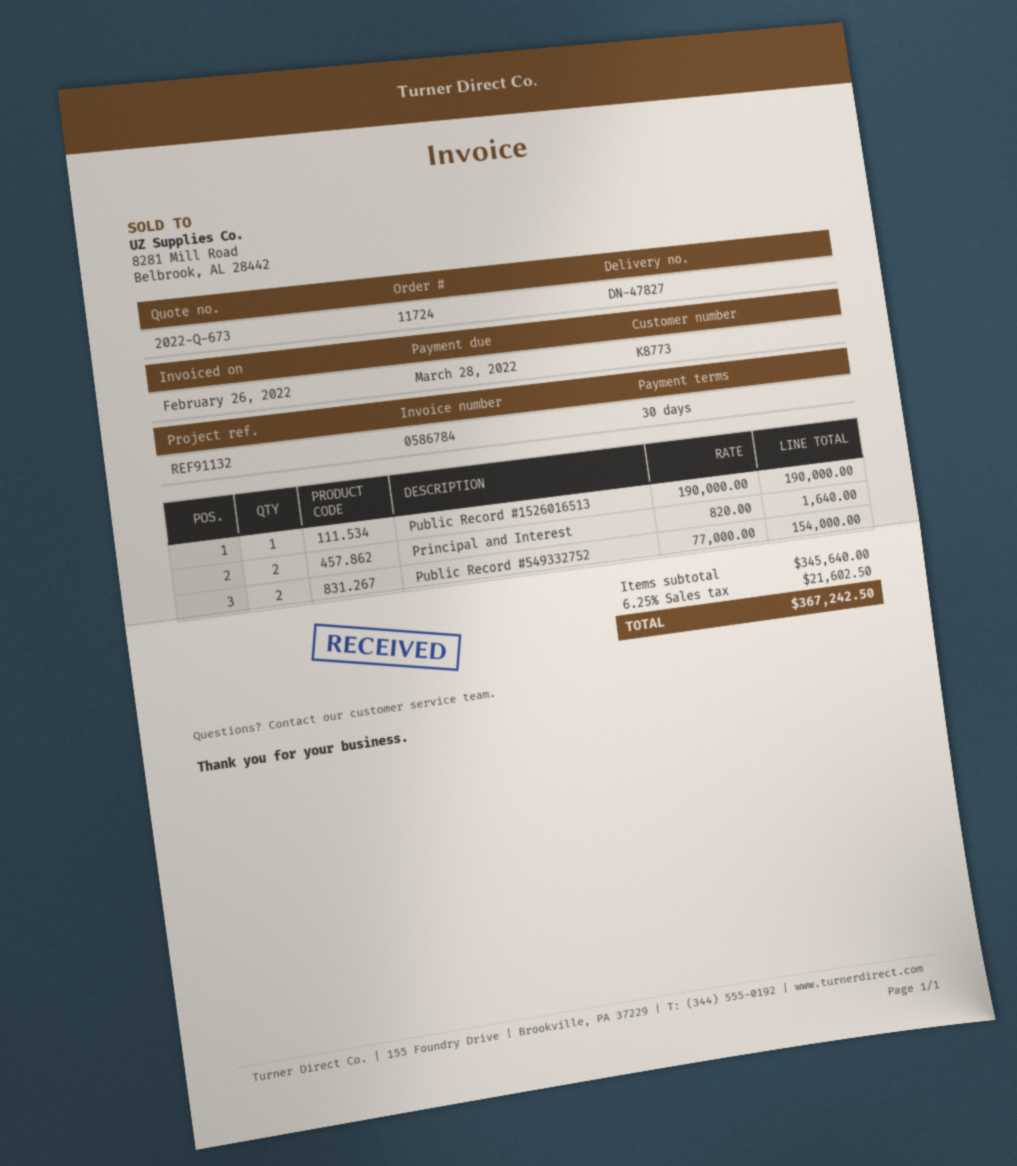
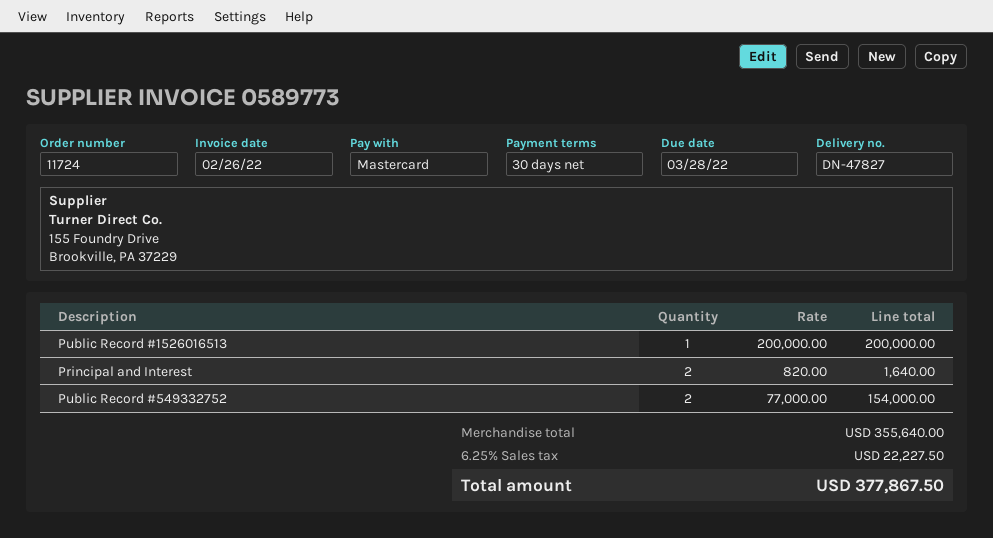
invoice number: 0586784 -> 0589773
Public Record #1526016513: 1 x 190000.00 = 190000.00 -> 1 x 200000.00 = 200000.00
subtotal: 345640.00 -> 355640.00
tax: 6.25% = 21602.50 -> 6.25% = 22227.50
total: 367242.50 -> 377867.50

